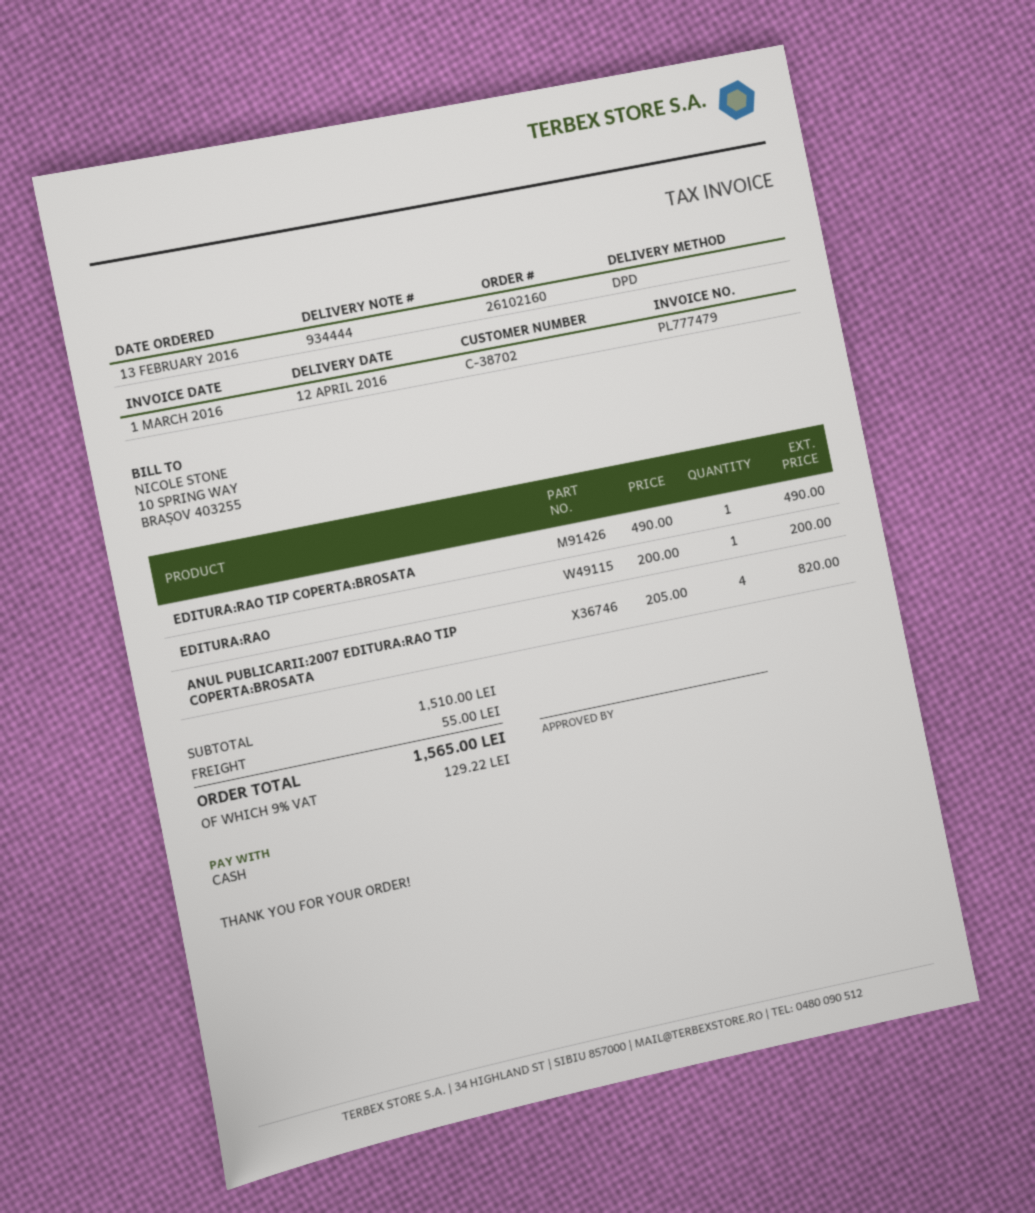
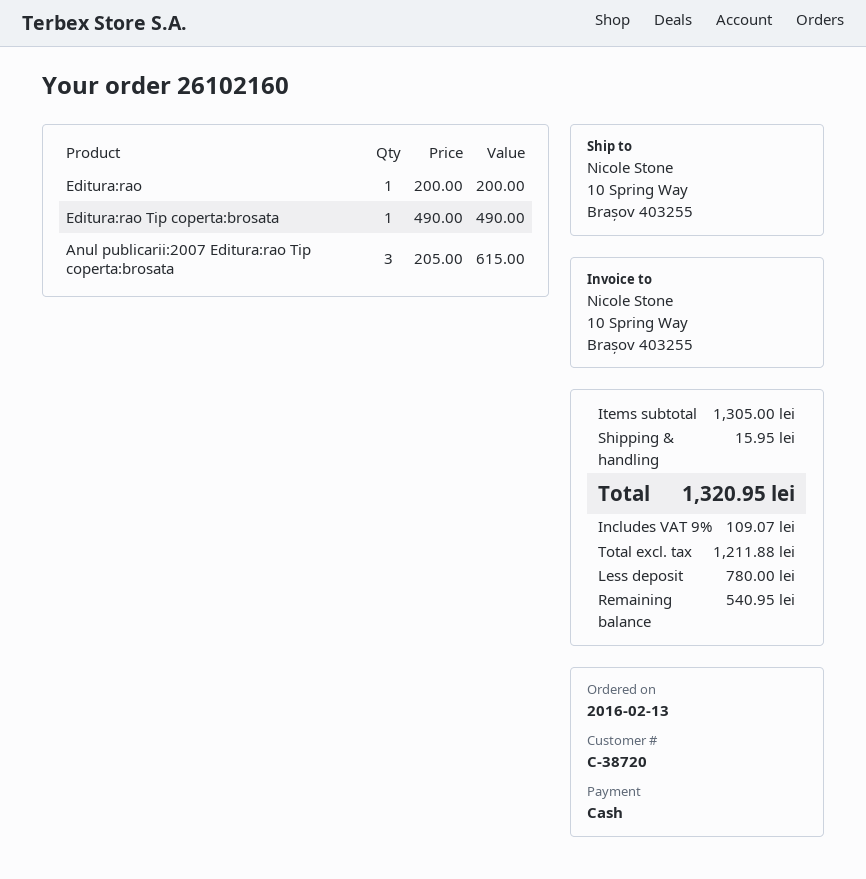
customer number: C-38702 -> C-38720
ANUL PUBLICARII:2007 EDITURA:RAO TIP COPERTA:BROSATA: 4 x 205.00 = 820.00 -> 3 x 205.00 = 615.00
subtotal: 1510.00 -> 1305.00
shipping: 55.00 -> 15.95
tax: 9% = 129.22 -> 9% = 109.07
total: 1565.00 -> 1320.95

